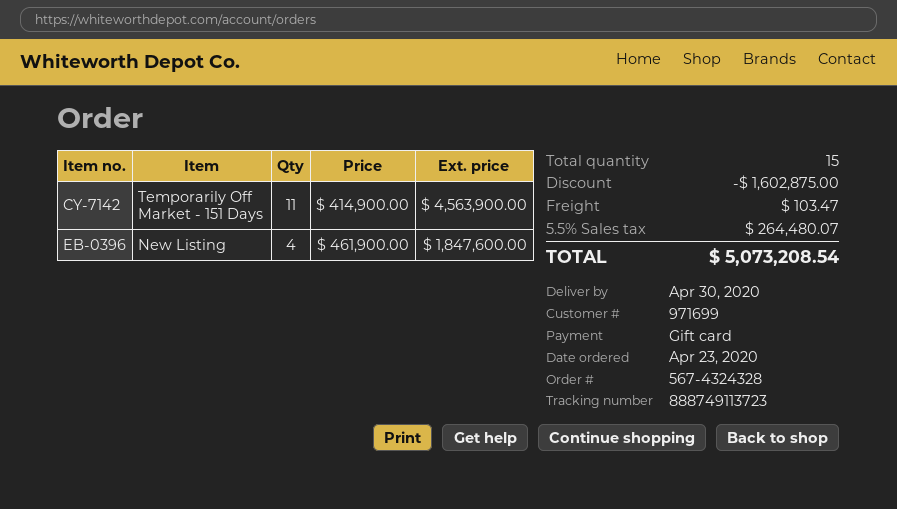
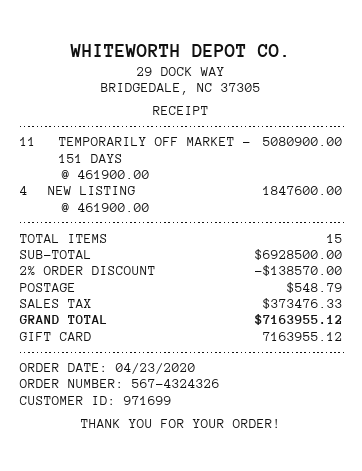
order number: 567-4324328 -> 567-4324326
Temporarily Off Market - 151 Days: 11 x 414900.00 = 4563900.00 -> 11 x 461900.00 = 5080900.00
discount: 1602875.00 -> 138570.00
shipping: 103.47 -> 548.79
tax: 264480.07 -> 373476.33
total: 5073208.54 -> 7163955.12

